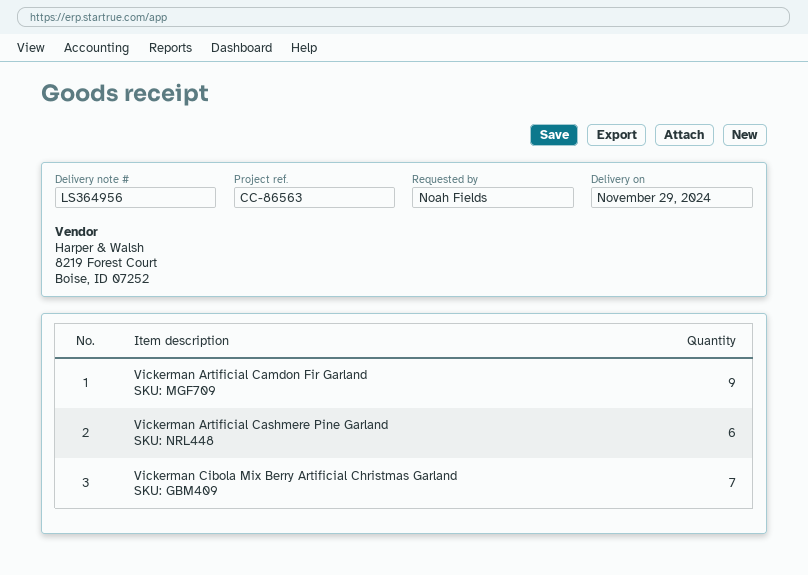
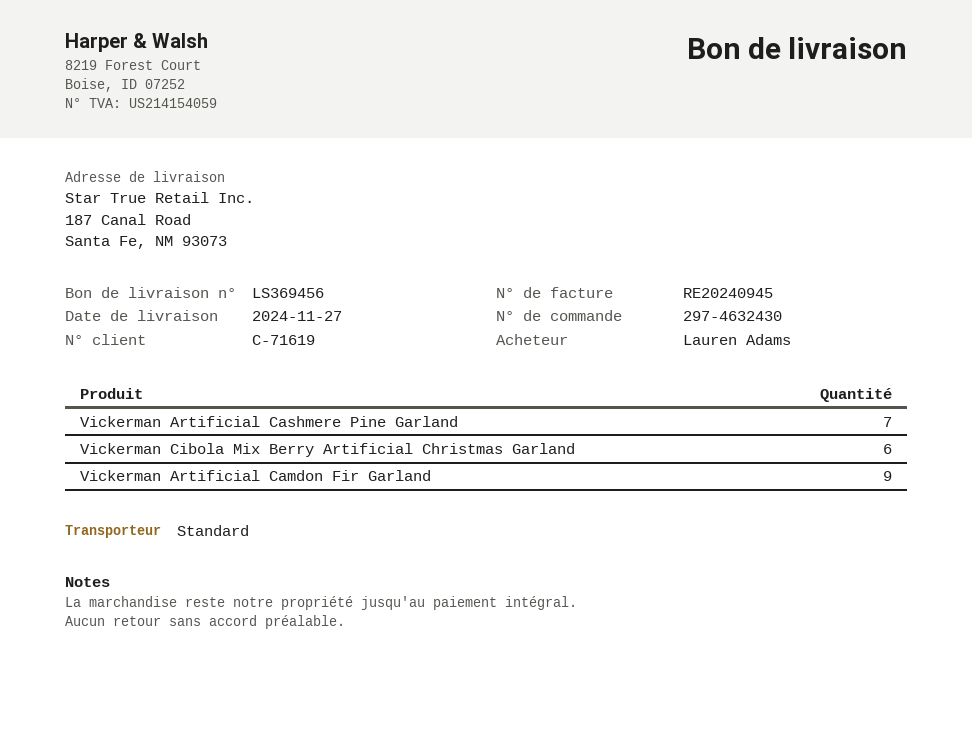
delivery note number: LS364956 -> LS369456
delivery date: 2024-11-29 -> 2024-11-27
ordered by: Noah Fields -> Lauren Adams
Vickerman Artificial Cashmere Pine Garland: 6 -> 7
Vickerman Cibola Mix Berry Artificial Christmas Garland: 7 -> 6

